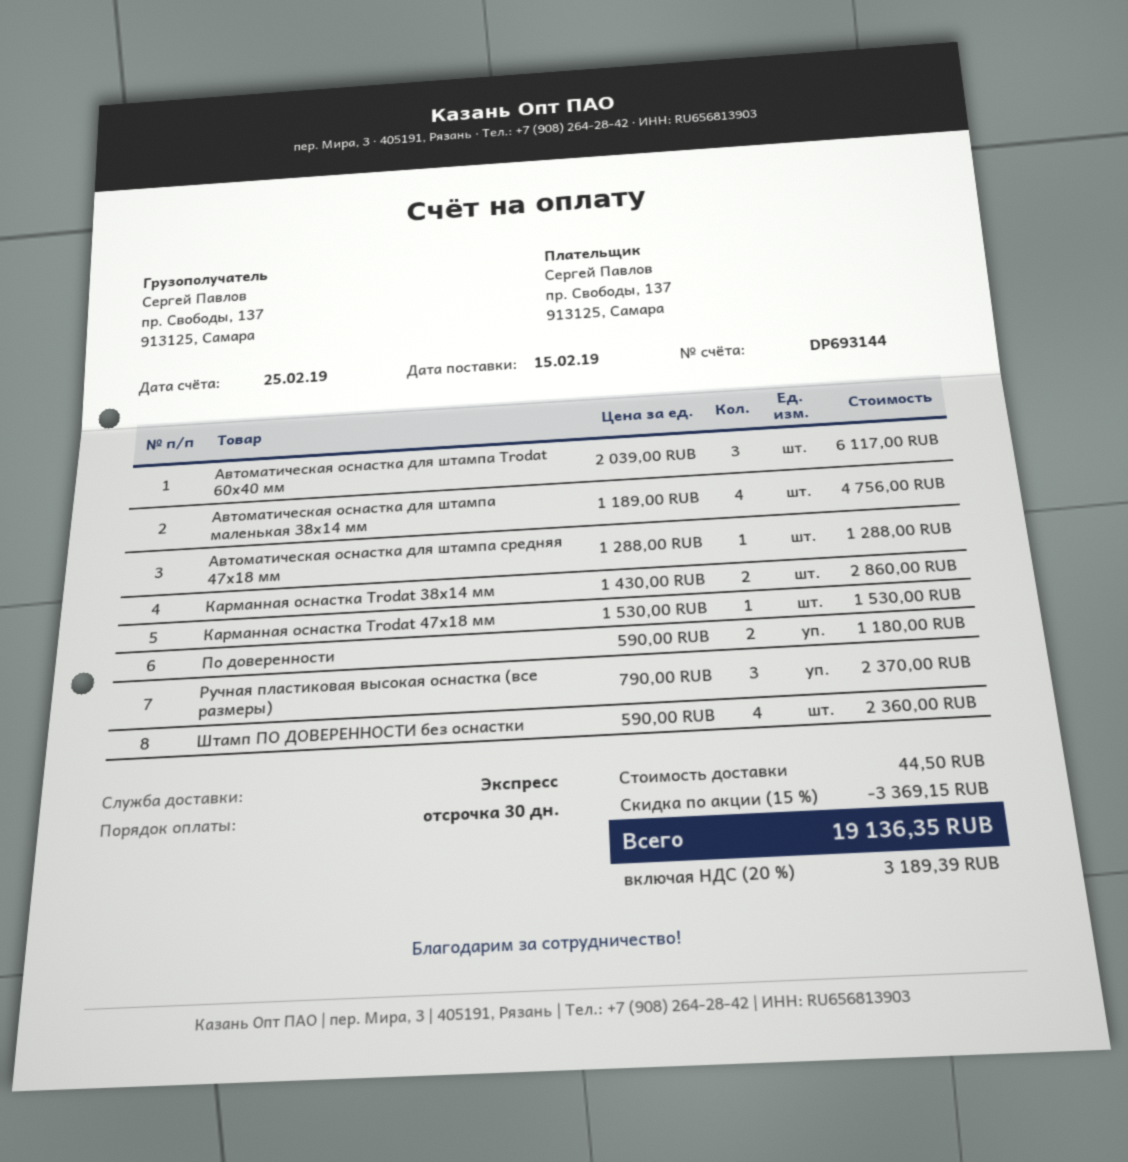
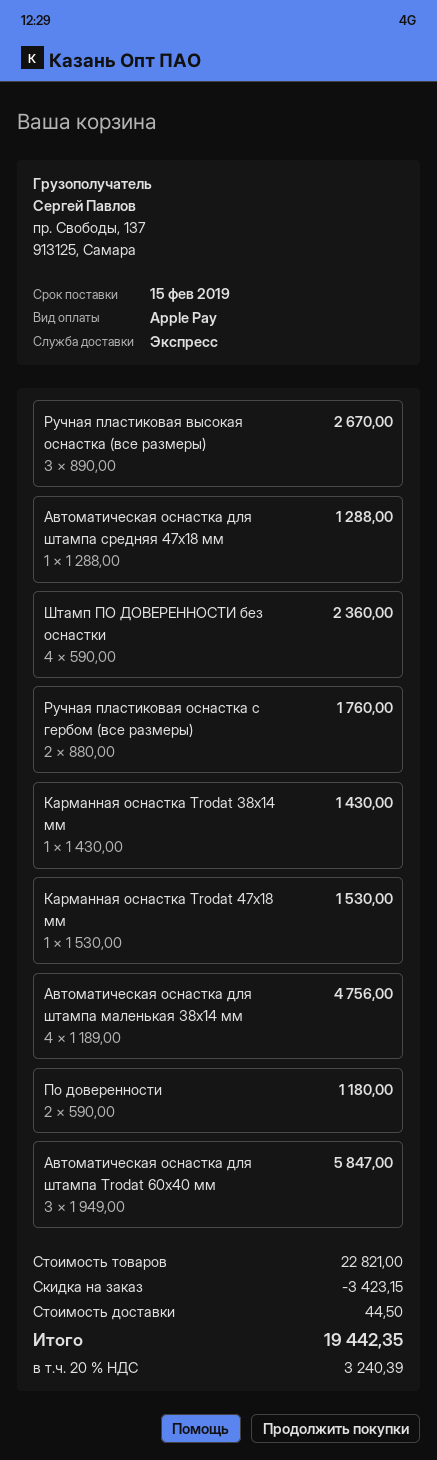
Автоматическая оснастка для штампа Trodat 60х40 мм: 3 x 2039.00 = 6117.00 -> 3 x 1949.00 = 5847.00
Карманная оснастка Trodat 38х14 мм: 2 x 1430.00 = 2860.00 -> 1 x 1430.00 = 1430.00
Ручная пластиковая высокая оснастка (все размеры): 3 x 790.00 = 2370.00 -> 3 x 890.00 = 2670.00
Ручная пластиковая оснастка с гербом (все размеры): none -> 2 x 880.00 = 1760.00
discount: 3369.15 -> 3423.15
tax: 20% = 3189.39 -> 20% = 3240.39
total: 19136.35 -> 19442.35

